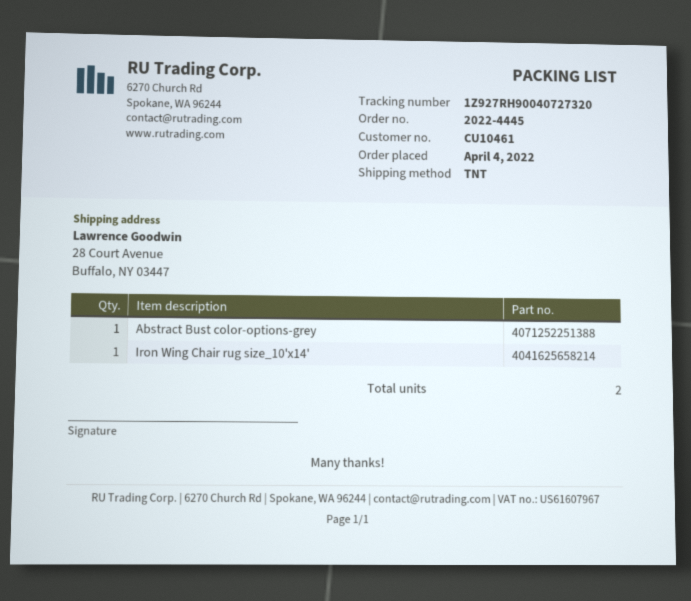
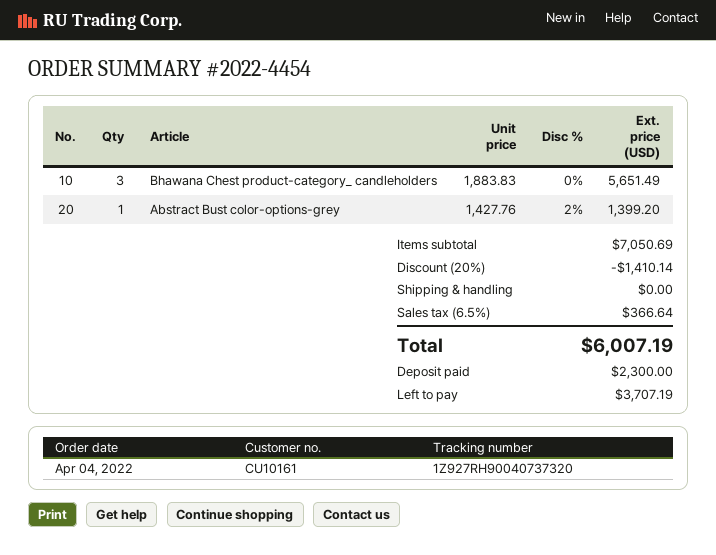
order number: 2022-4445 -> 2022-4454
customer number: CU10461 -> CU10161
tracking number: 1Z927RH90040727320 -> 1Z927RH90040737320
Iron Wing Chair rug size_10'x14': 1 -> none
Bhawana Chest product-category_ candleholders: none -> 3

